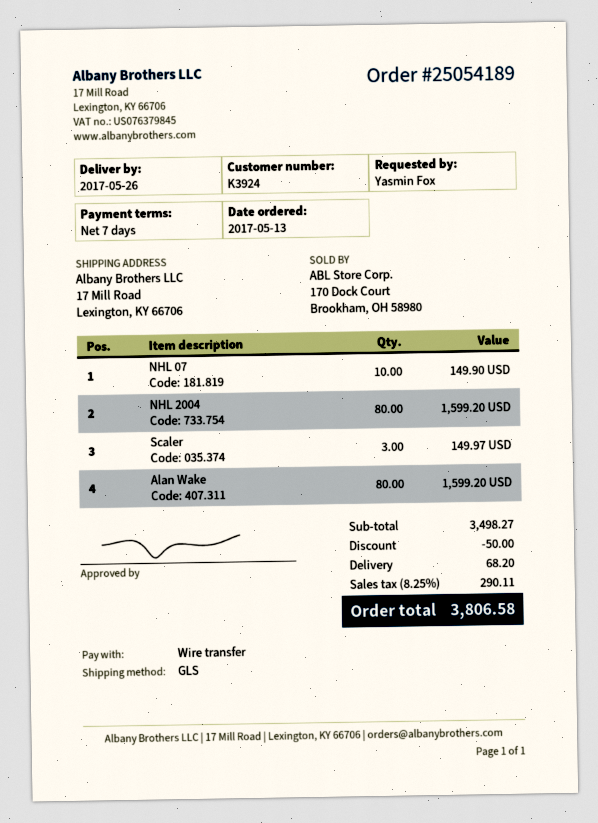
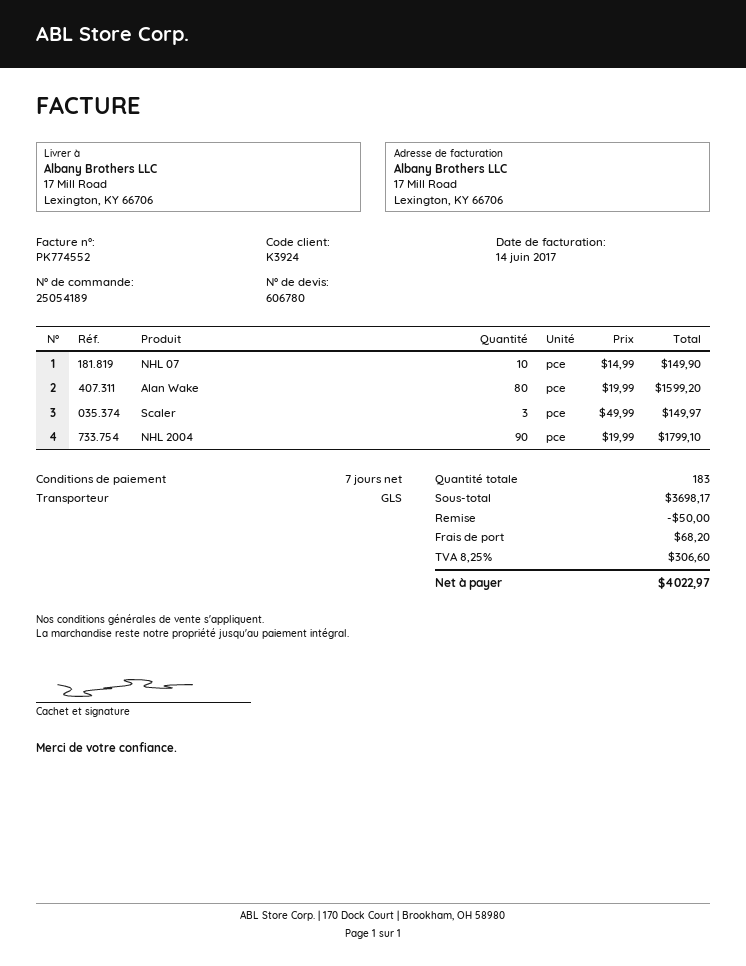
NHL 2004: 80 for 1599.20 -> 90 for 1799.10
subtotal: 3498.27 -> 3698.17
tax: 8.25% = 290.11 -> 8.25% = 306.60
total: 3806.58 -> 4022.97

